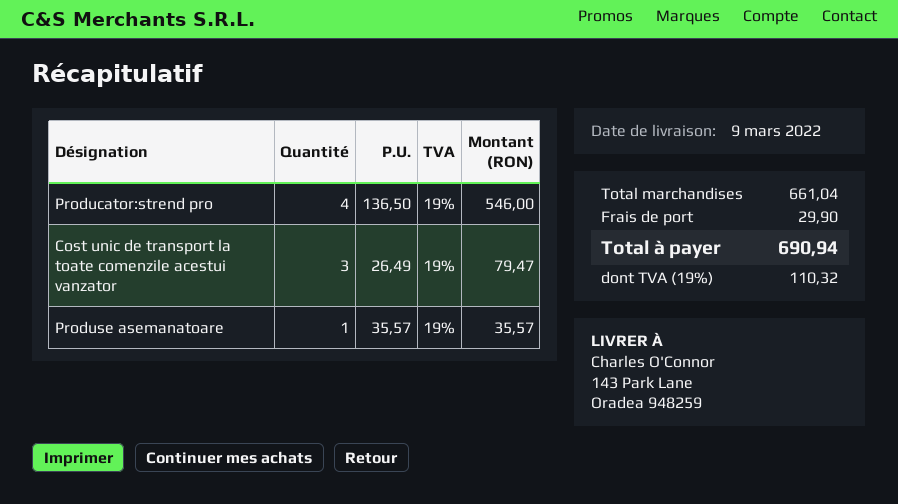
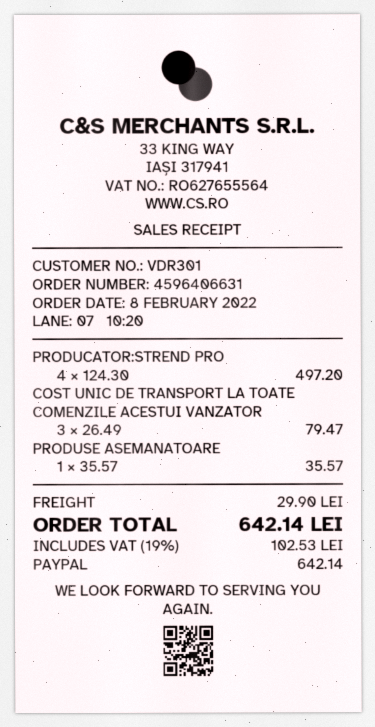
Producator:strend pro: 4 x 136.50 = 546.00 -> 4 x 124.30 = 497.20
tax: 19% = 110.32 -> 19% = 102.53
total: 690.94 -> 642.14

